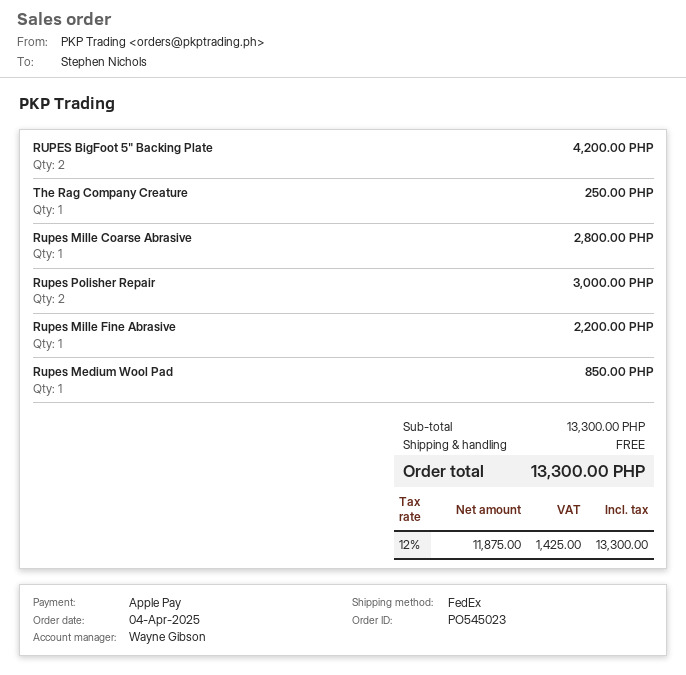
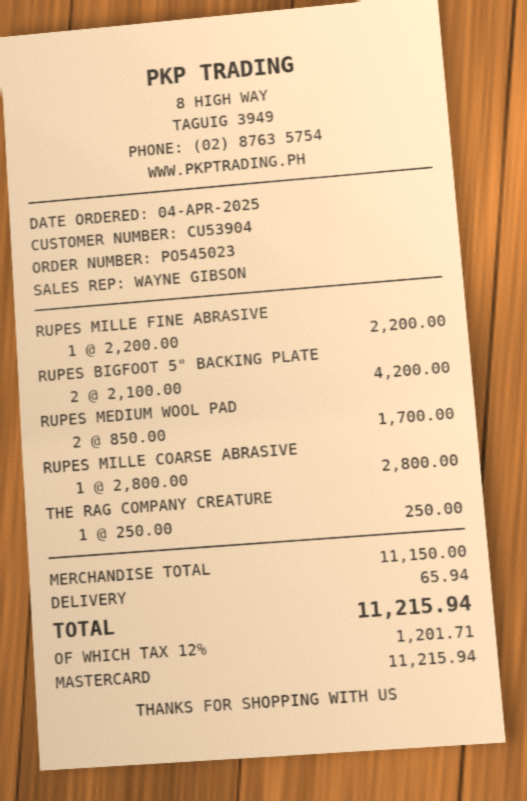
payment method: Apple Pay -> Mastercard
Rupes Polisher Repair: 2 for 3000.00 -> none
Rupes Medium Wool Pad: 1 for 850.00 -> 2 for 1700.00
subtotal: 13300.00 -> 11150.00
shipping: 0.00 -> 65.94
tax: 12% = 1425.00 -> 12% = 1201.71
total: 13300.00 -> 11215.94

